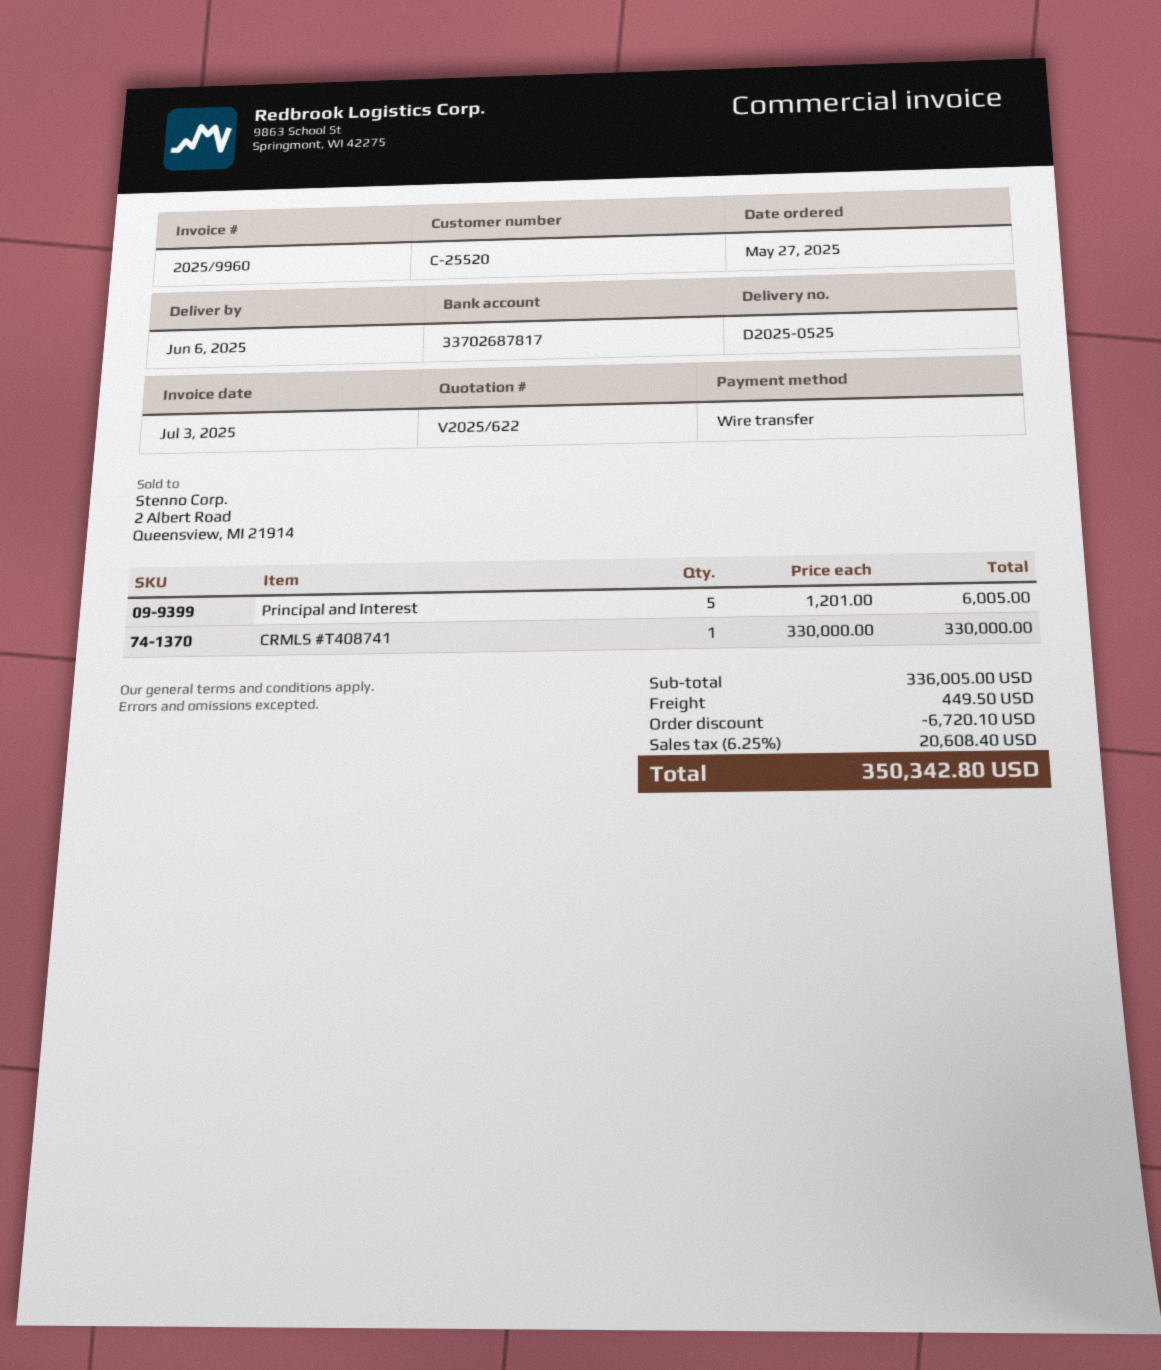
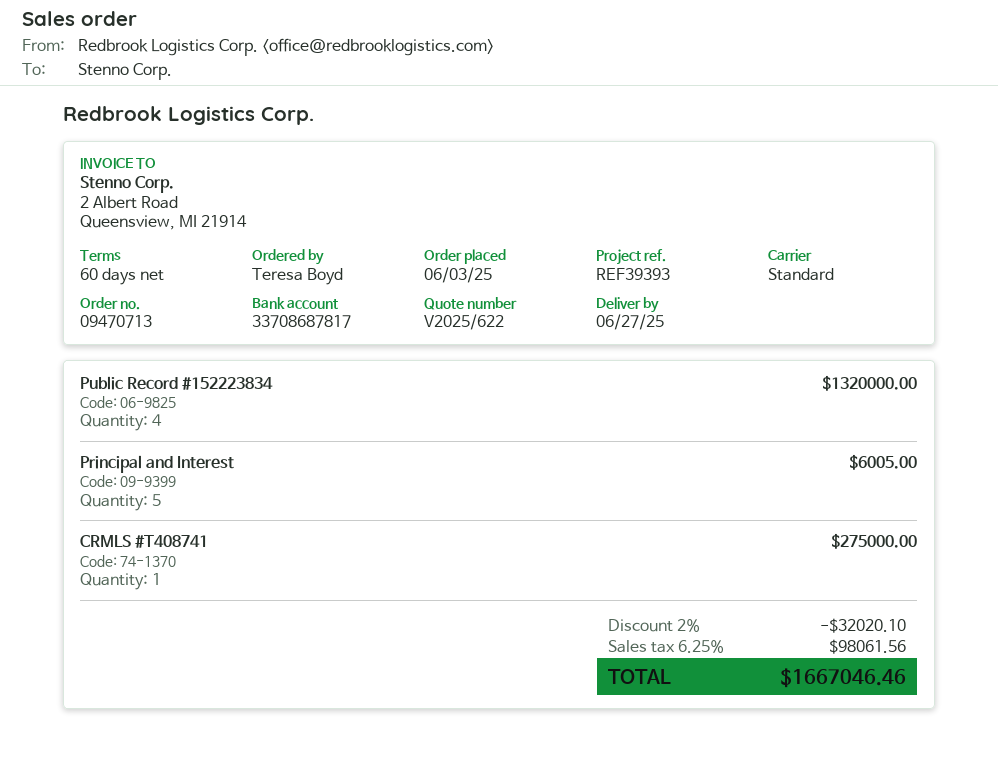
order date: 2025-05-27 -> 2025-06-03
delivery date: 2025-06-06 -> 2025-06-27
bank account: 33702687817 -> 33708687817
CRMLS #T408741: 1 for 330000.00 -> 1 for 275000.00
Public Record #152223834: none -> 4 for 1320000.00
discount: 6720.10 -> 32020.10
shipping: 449.50 -> none
tax: 6.25% = 20608.40 -> 6.25% = 98061.56
total: 350342.80 -> 1667046.46

